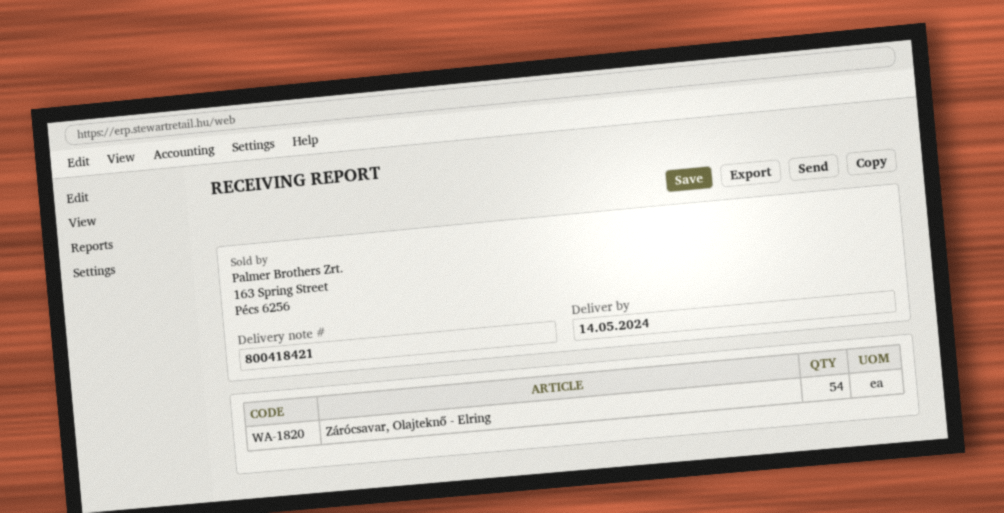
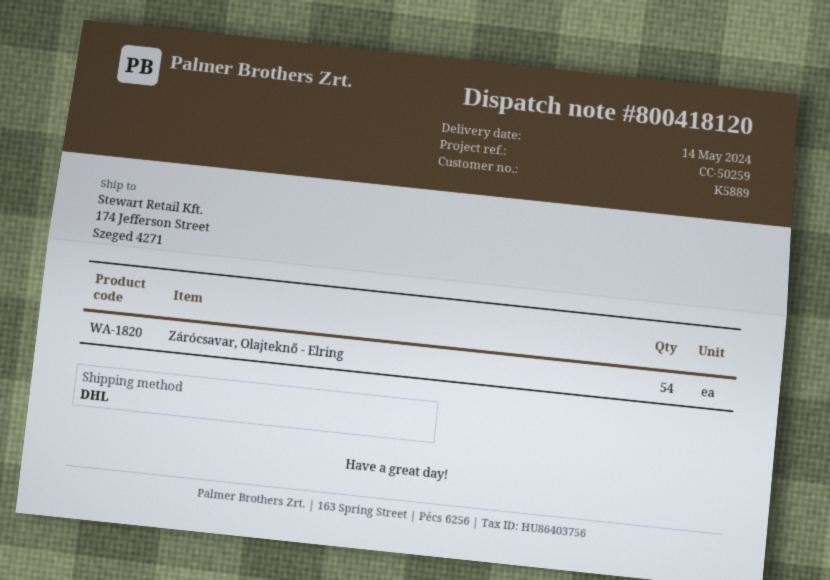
delivery note number: 800418421 -> 800418120

